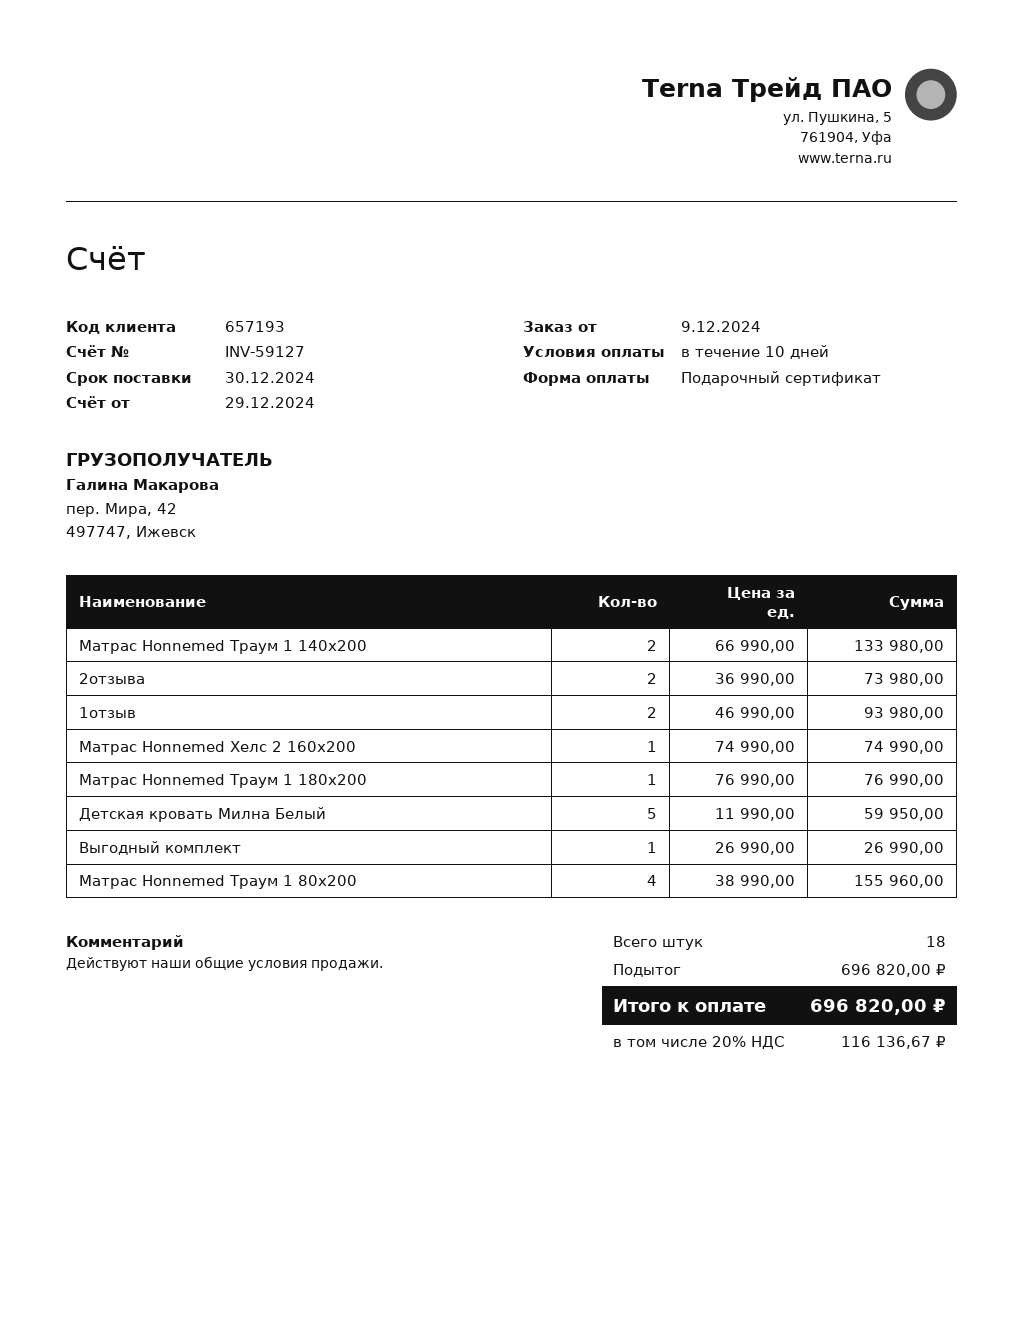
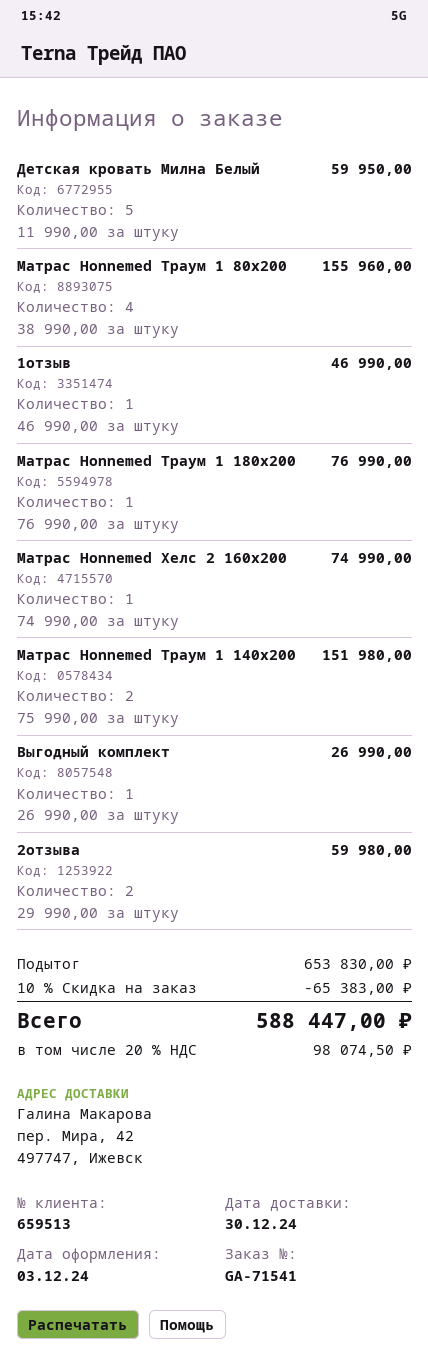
order date: 2024-12-09 -> 2024-12-03
customer number: 657193 -> 659513
Матрас Honnemed Траум 1 140x200: 2 x 66990.00 = 133980.00 -> 2 x 75990.00 = 151980.00
2отзыва: 2 x 36990.00 = 73980.00 -> 2 x 29990.00 = 59980.00
1отзыв: 2 x 46990.00 = 93980.00 -> 1 x 46990.00 = 46990.00
subtotal: 696820.00 -> 653830.00
discount: none -> 10% = 65383.00
tax: 20% = 116136.67 -> 20% = 98074.50
total: 696820.00 -> 588447.00

